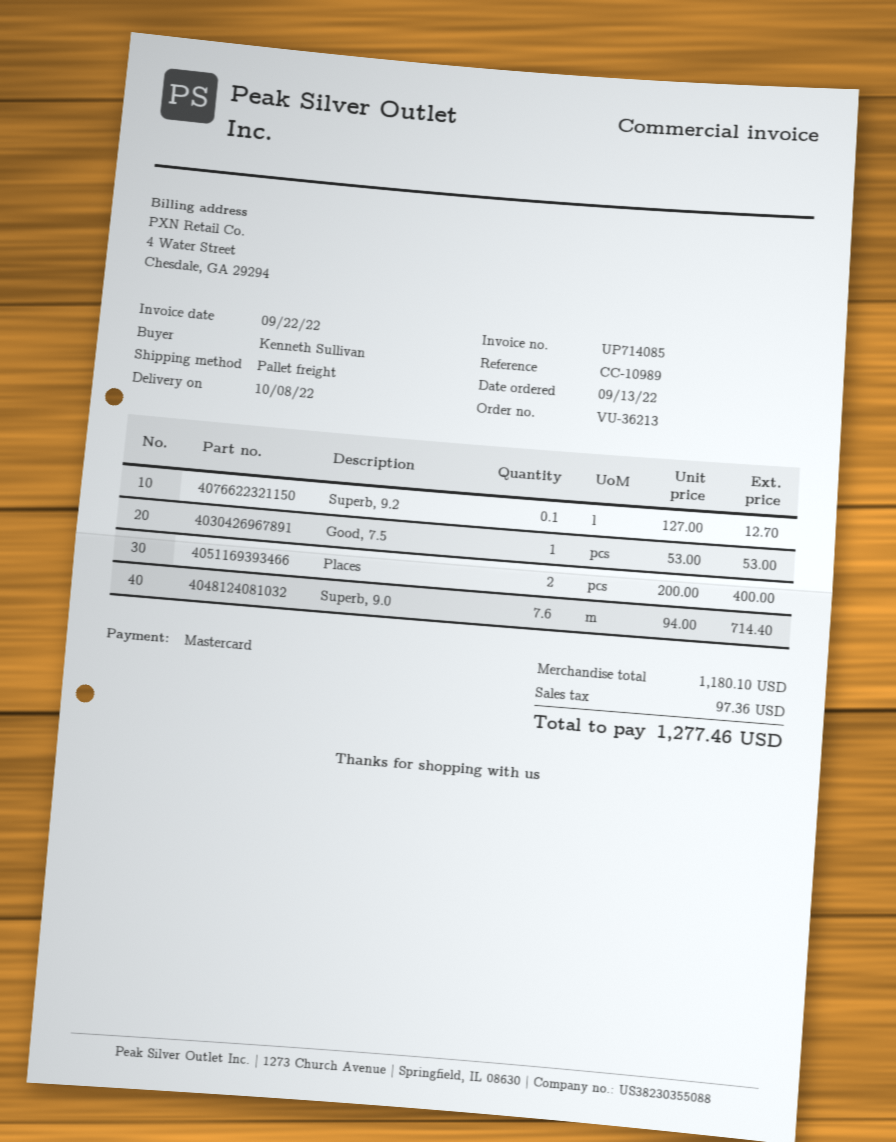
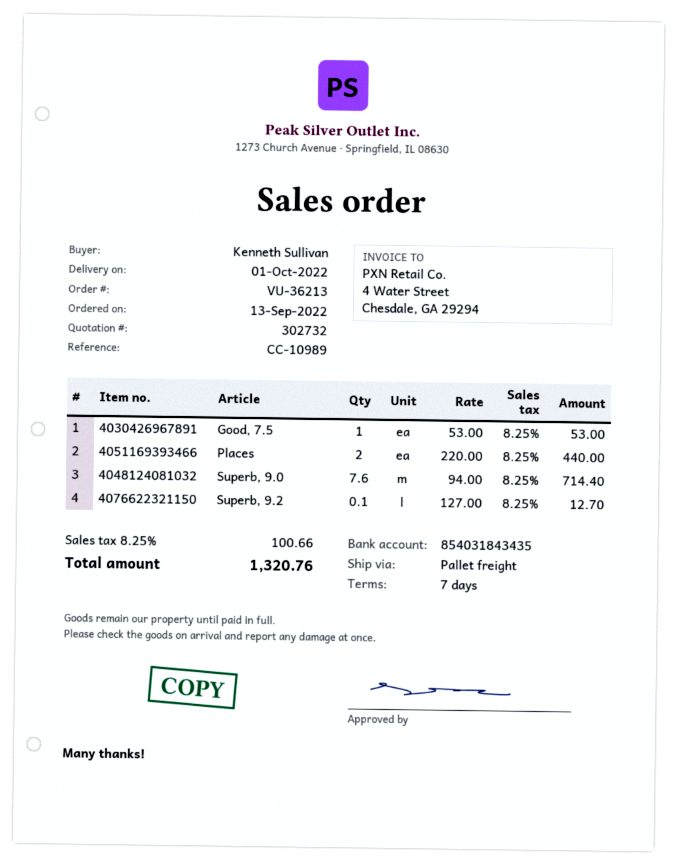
delivery date: 2022-10-08 -> 2022-10-01
Places: 2 x 200.00 = 400.00 -> 2 x 220.00 = 440.00
tax: 97.36 -> 100.66
total: 1277.46 -> 1320.76

